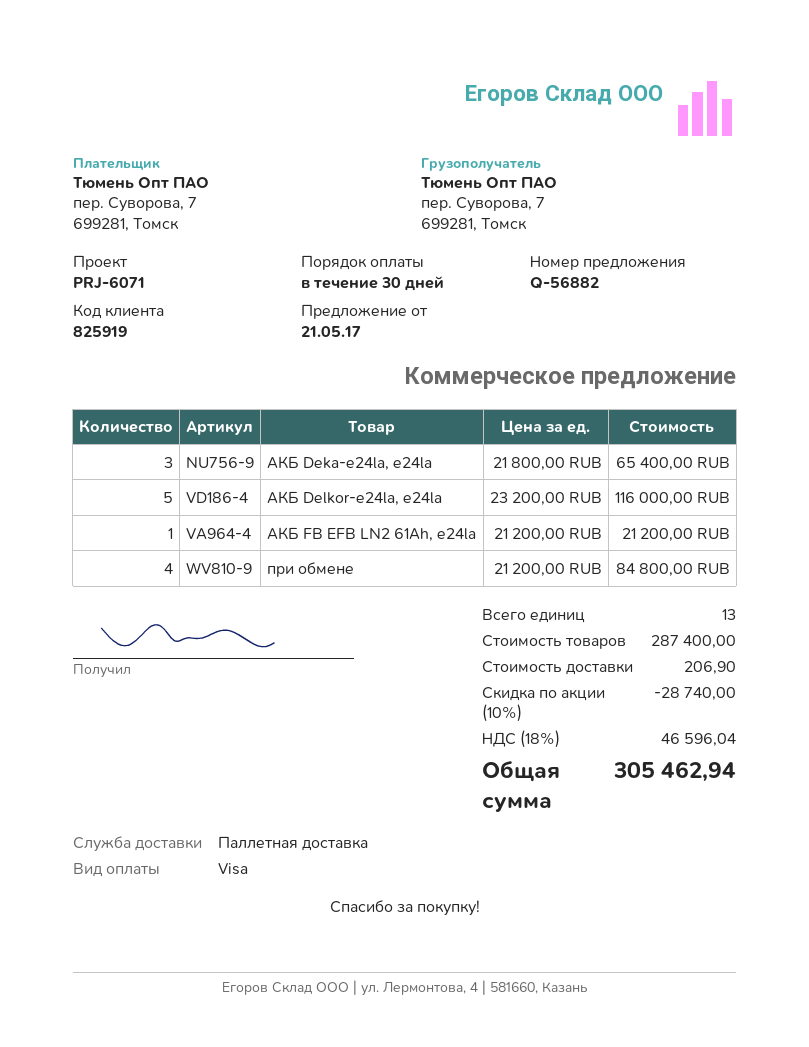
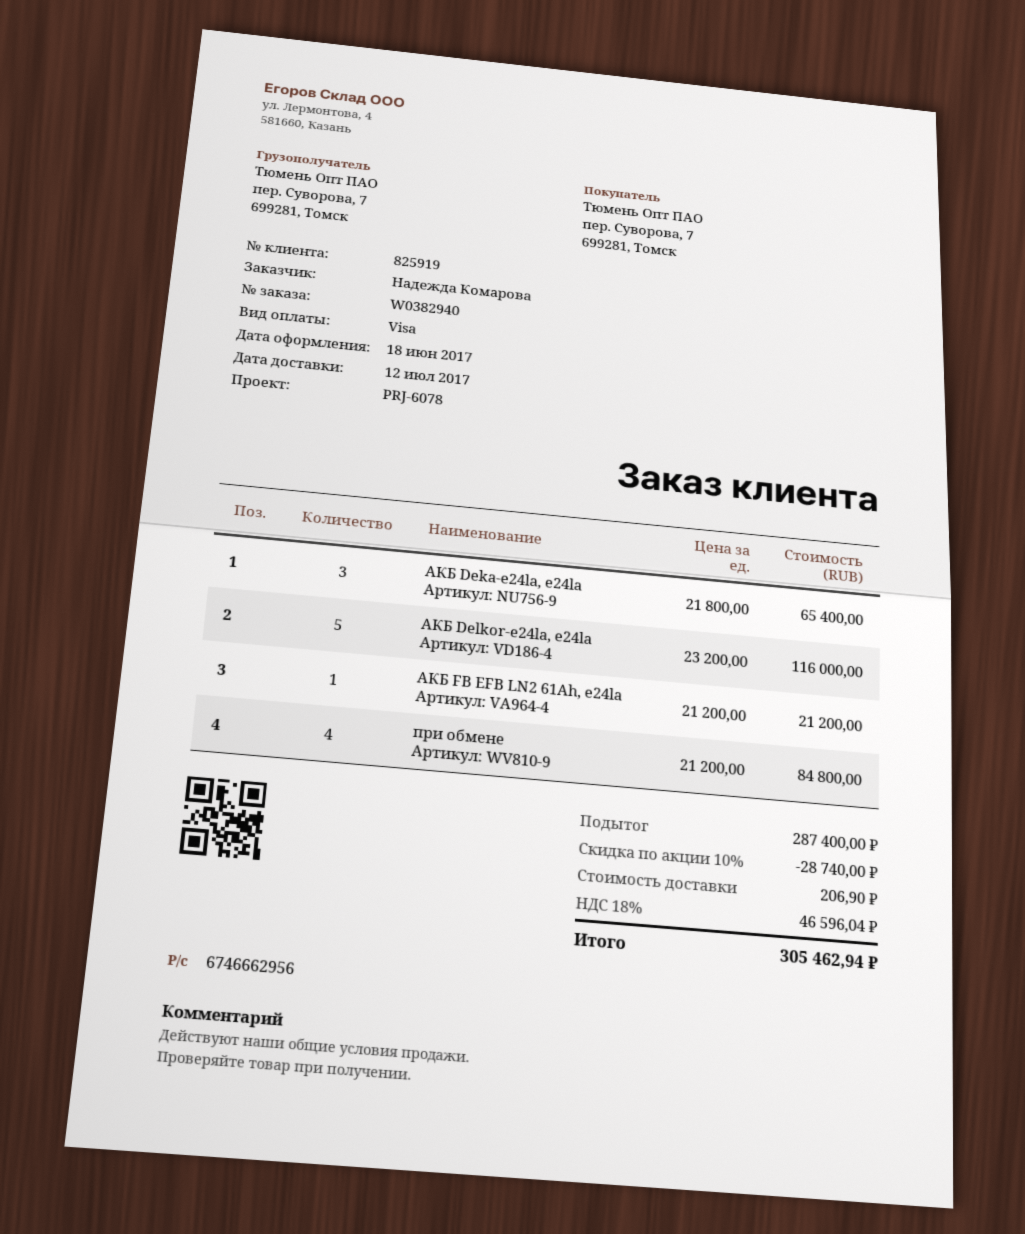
reference: PRJ-6071 -> PRJ-6078

